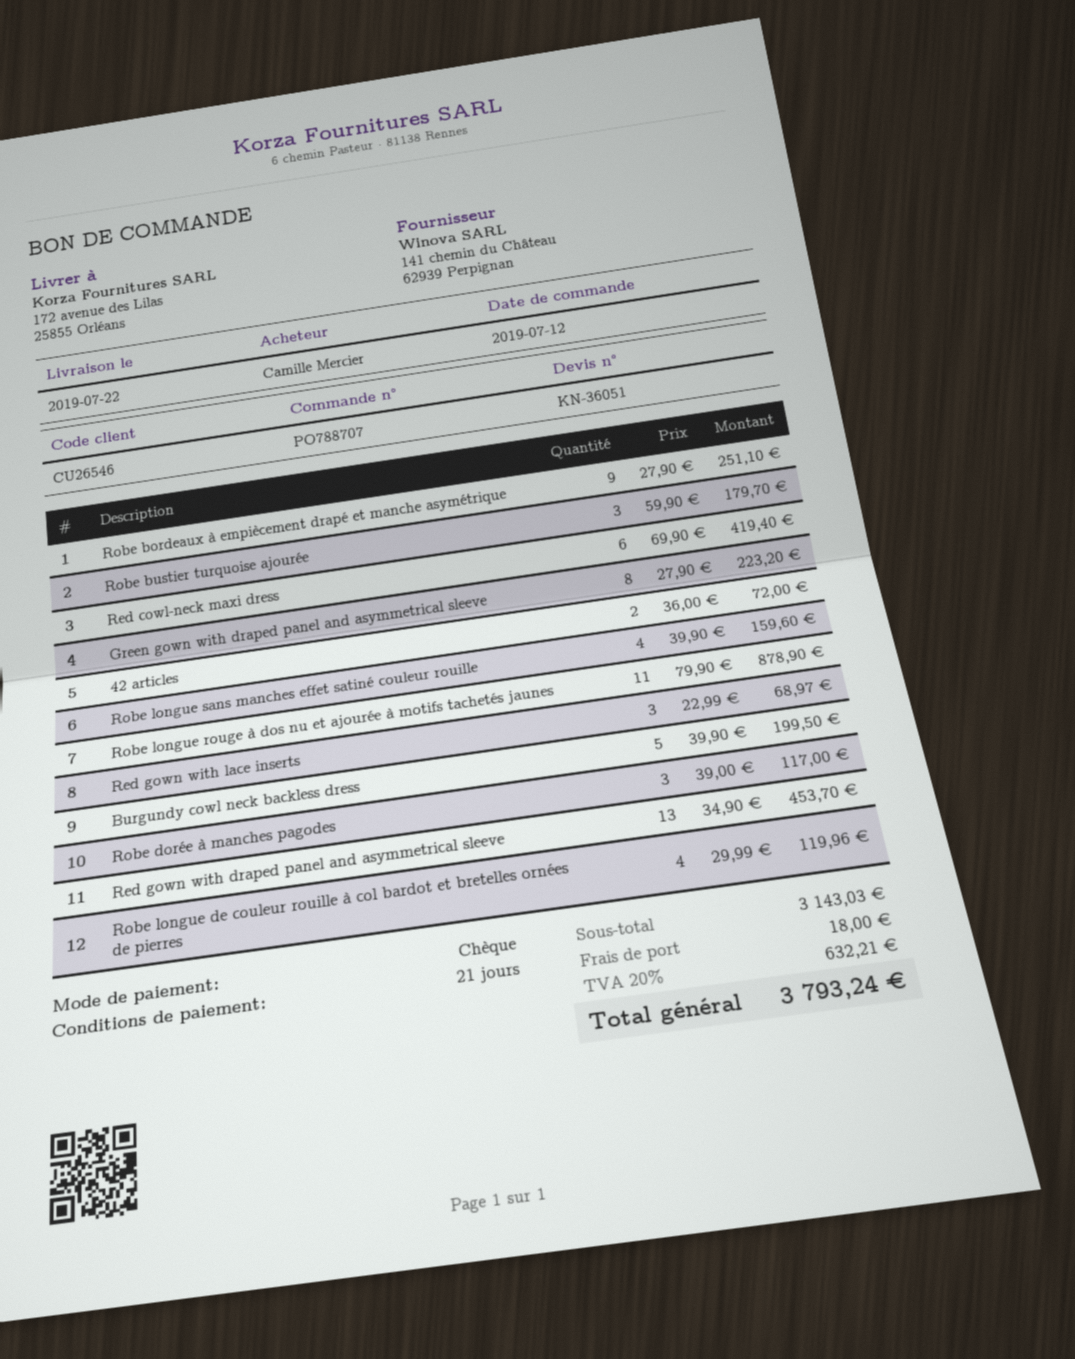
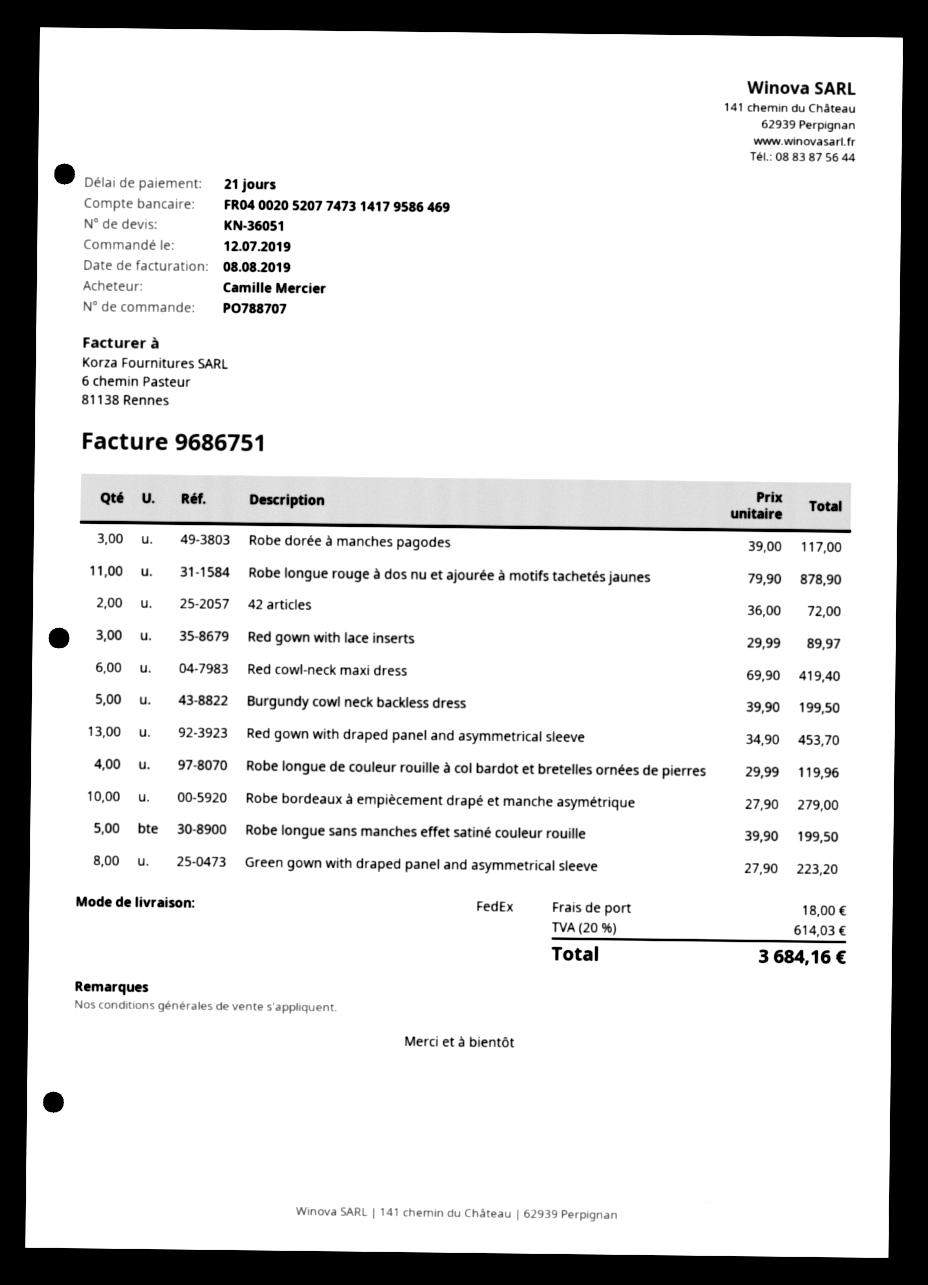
Robe bordeaux à empiècement drapé et manche asymétrique: 9 x 27.90 = 251.10 -> 10 x 27.90 = 279.00
Robe bustier turquoise ajourée: 3 x 59.90 = 179.70 -> none
Robe longue sans manches effet satiné couleur rouille: 4 x 39.90 = 159.60 -> 5 x 39.90 = 199.50
Red gown with lace inserts: 3 x 22.99 = 68.97 -> 3 x 29.99 = 89.97
tax: 20% = 632.21 -> 20% = 614.03
total: 3793.24 -> 3684.16

